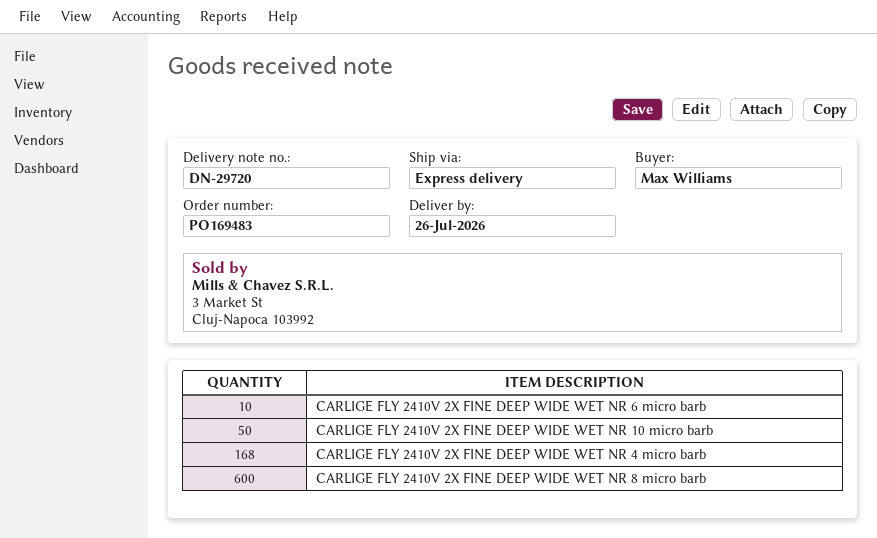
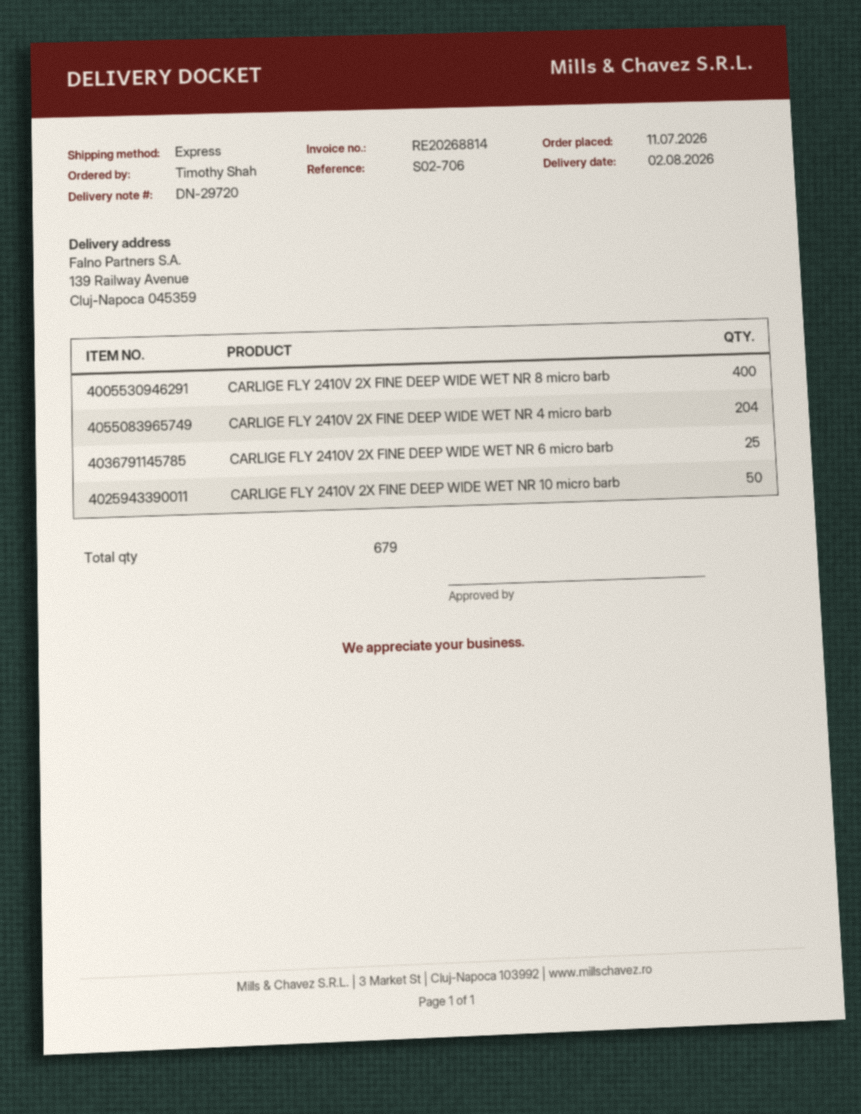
delivery date: 2026-07-26 -> 2026-08-02
ordered by: Max Williams -> Timothy Shah
CARLIGE FLY 2410V 2X FINE DEEP WIDE WET NR 6 micro barb: 10 -> 25
CARLIGE FLY 2410V 2X FINE DEEP WIDE WET NR 4 micro barb: 168 -> 204
CARLIGE FLY 2410V 2X FINE DEEP WIDE WET NR 8 micro barb: 600 -> 400

